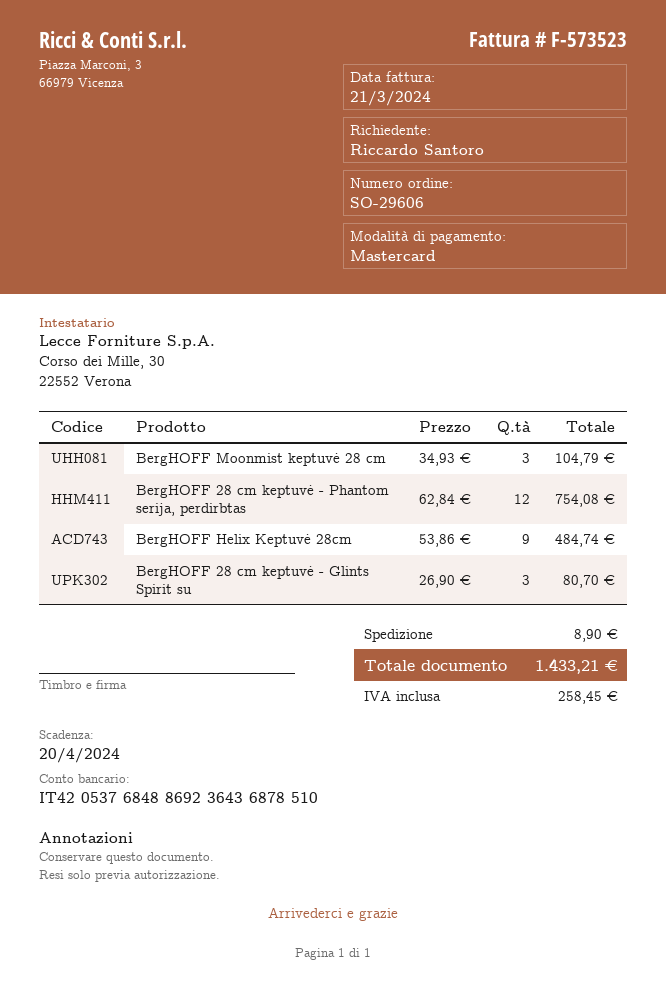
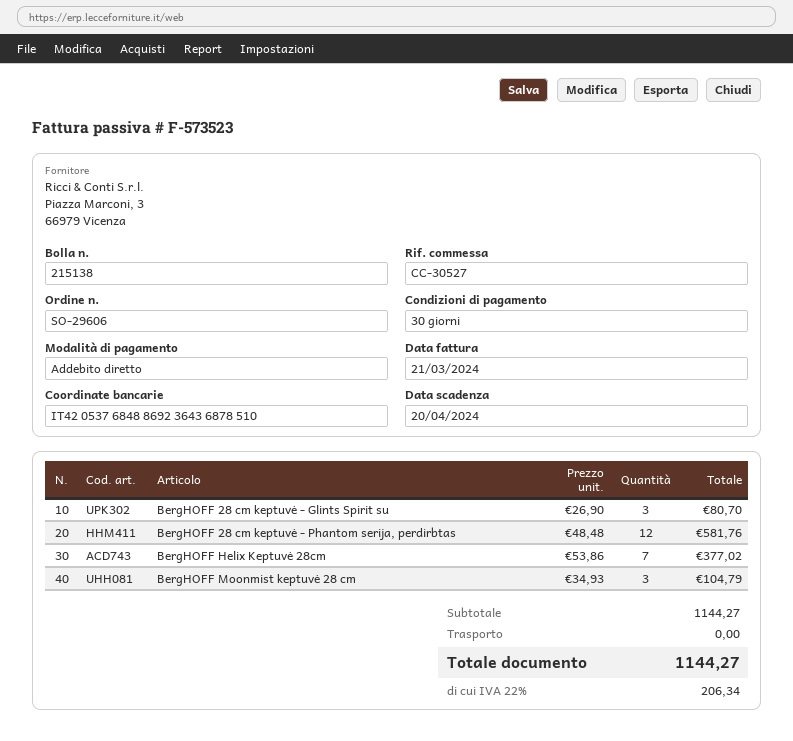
payment method: Mastercard -> direct debit
BergHOFF 28 cm keptuvė - Phantom serija, perdirbtas: 12 x 62.84 = 754.08 -> 12 x 48.48 = 581.76
BergHOFF Helix Keptuvė 28cm: 9 x 53.86 = 484.74 -> 7 x 53.86 = 377.02
shipping: 8.90 -> 0.00
tax: 258.45 -> 206.34
total: 1433.21 -> 1144.27

